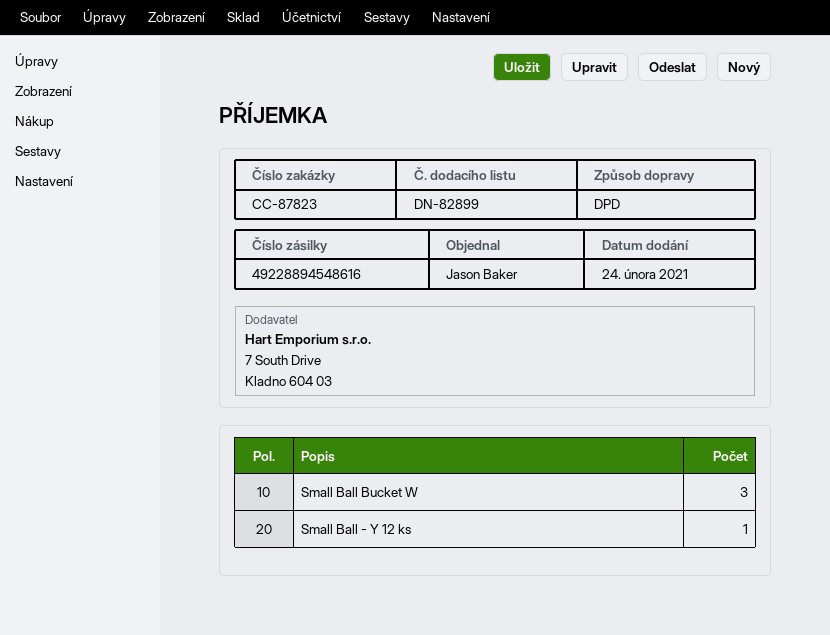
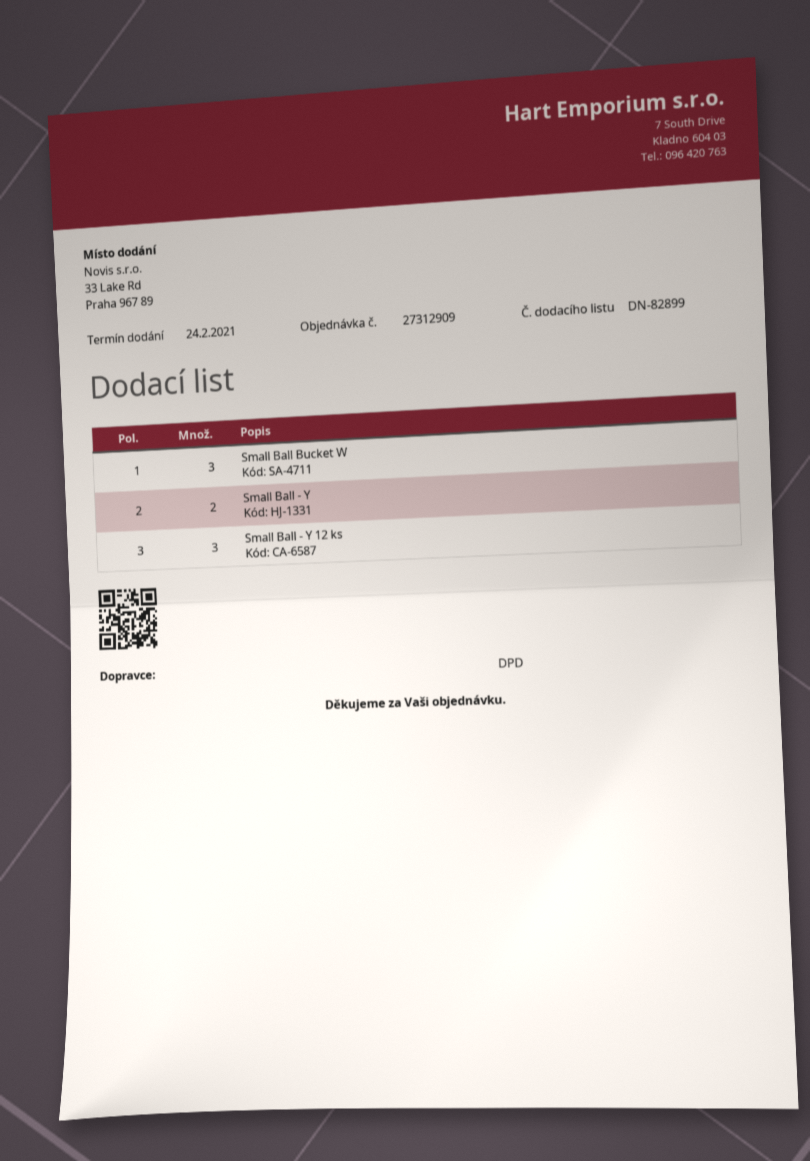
Small Ball - Y 12 ks: 1 -> 3
Small Ball - Y: none -> 2

